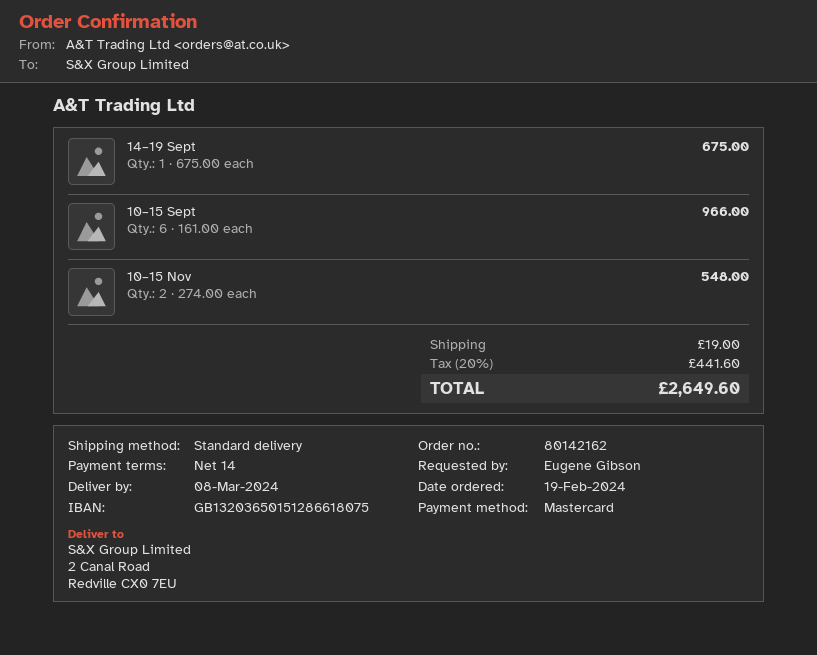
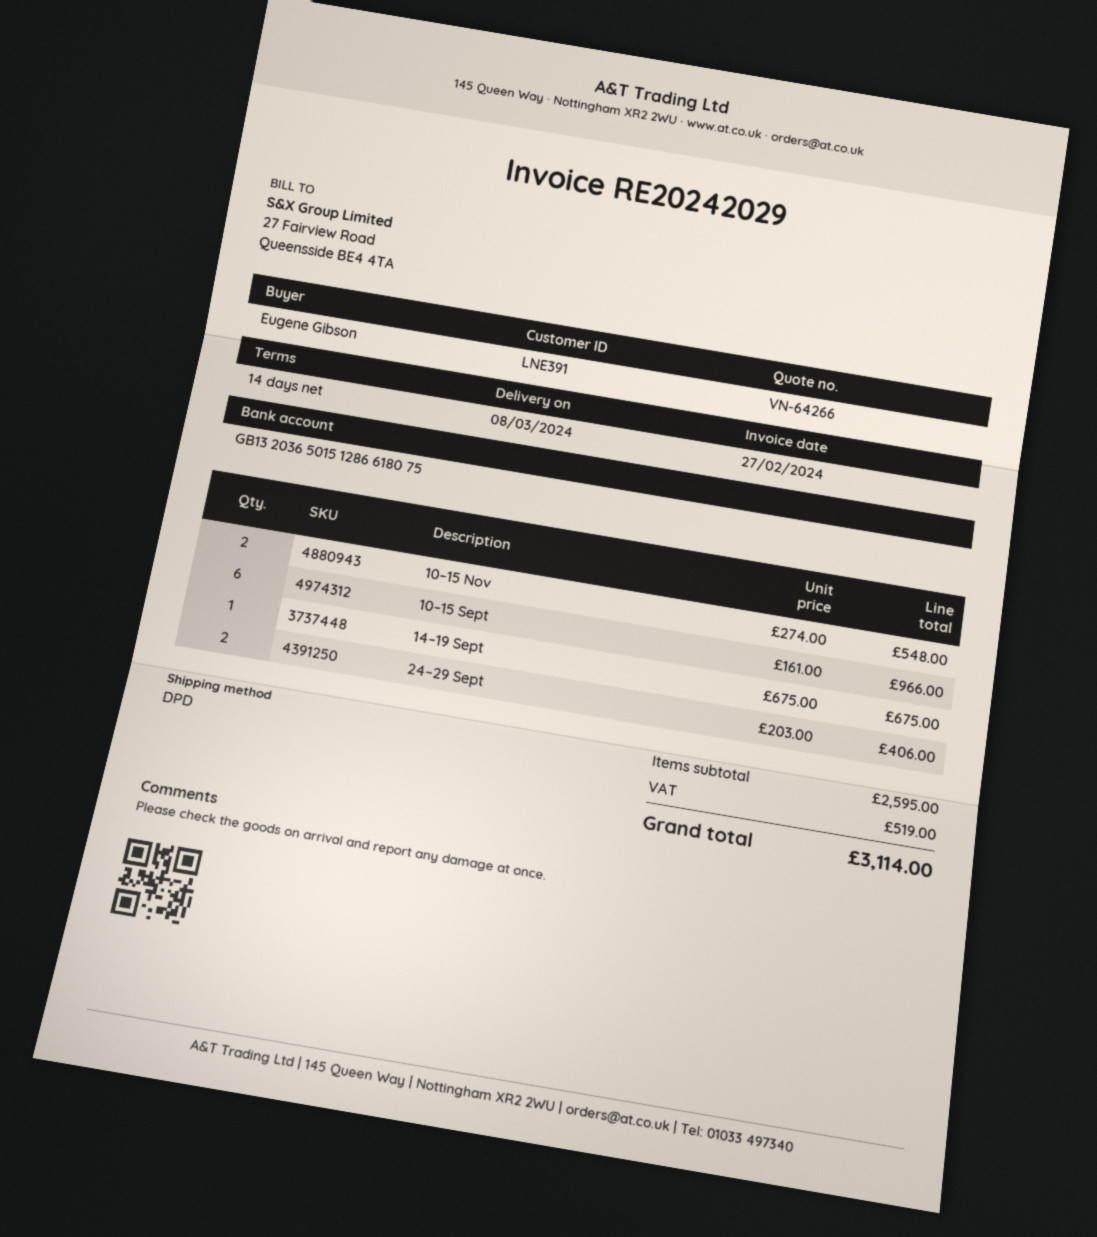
shipping method: standard -> DPD
24–29 Sept: none -> 2 x 203.00 = 406.00
shipping: 19.00 -> none
tax: 441.60 -> 519.00
total: 2649.60 -> 3114.00

